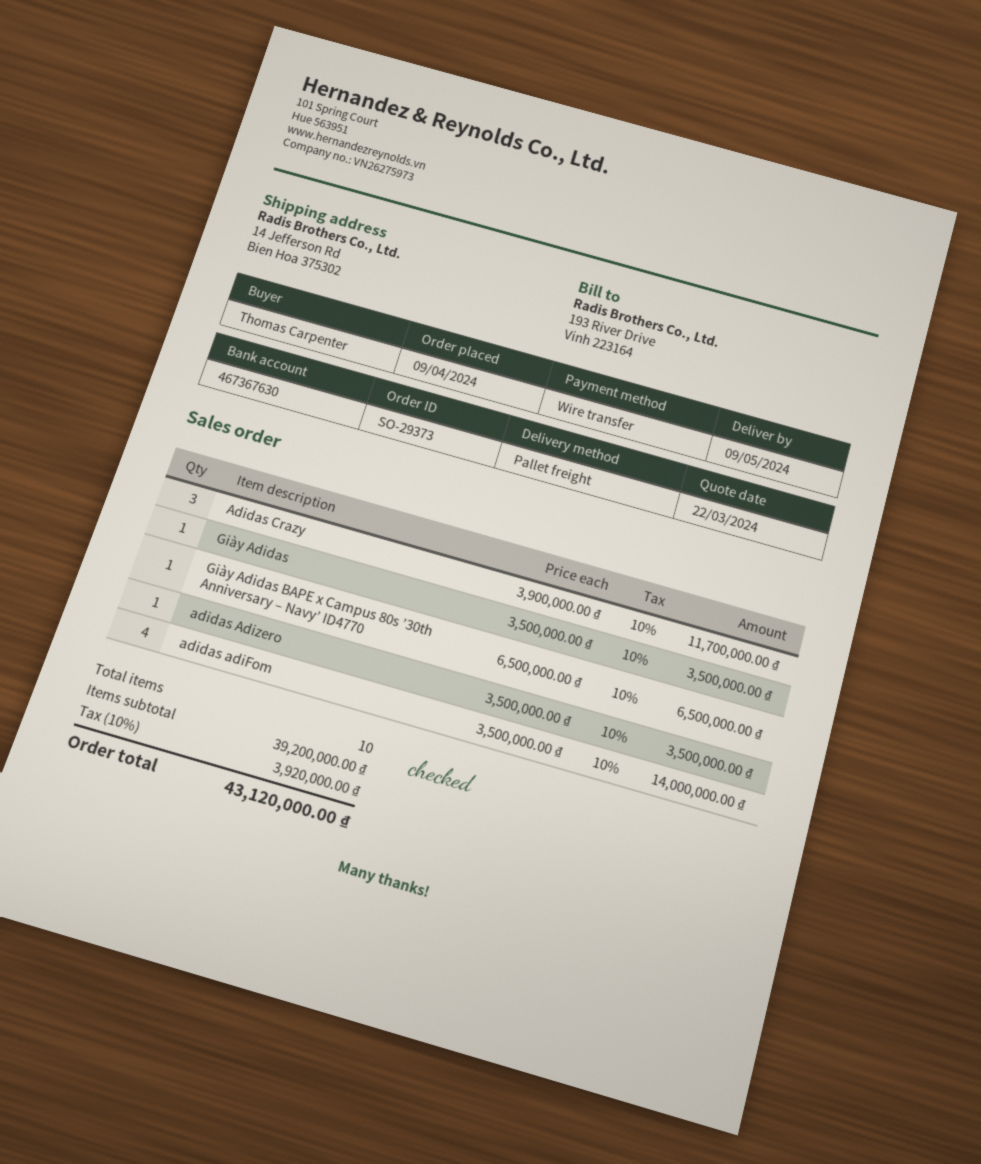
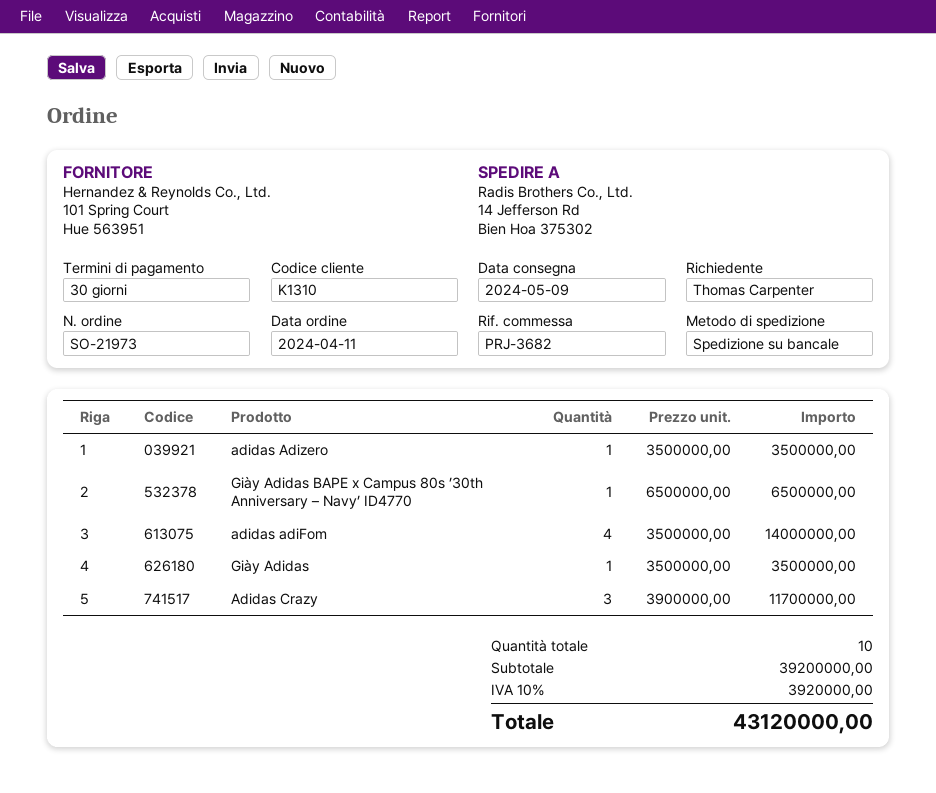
order number: SO-29373 -> SO-21973
order date: 2024-04-09 -> 2024-04-11

